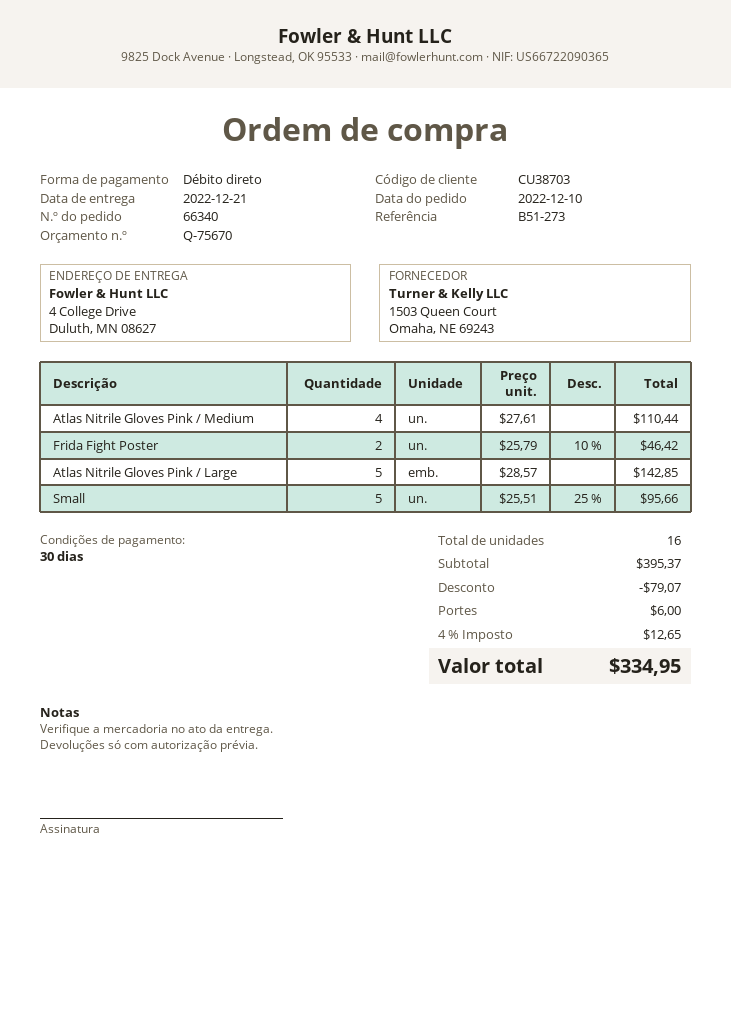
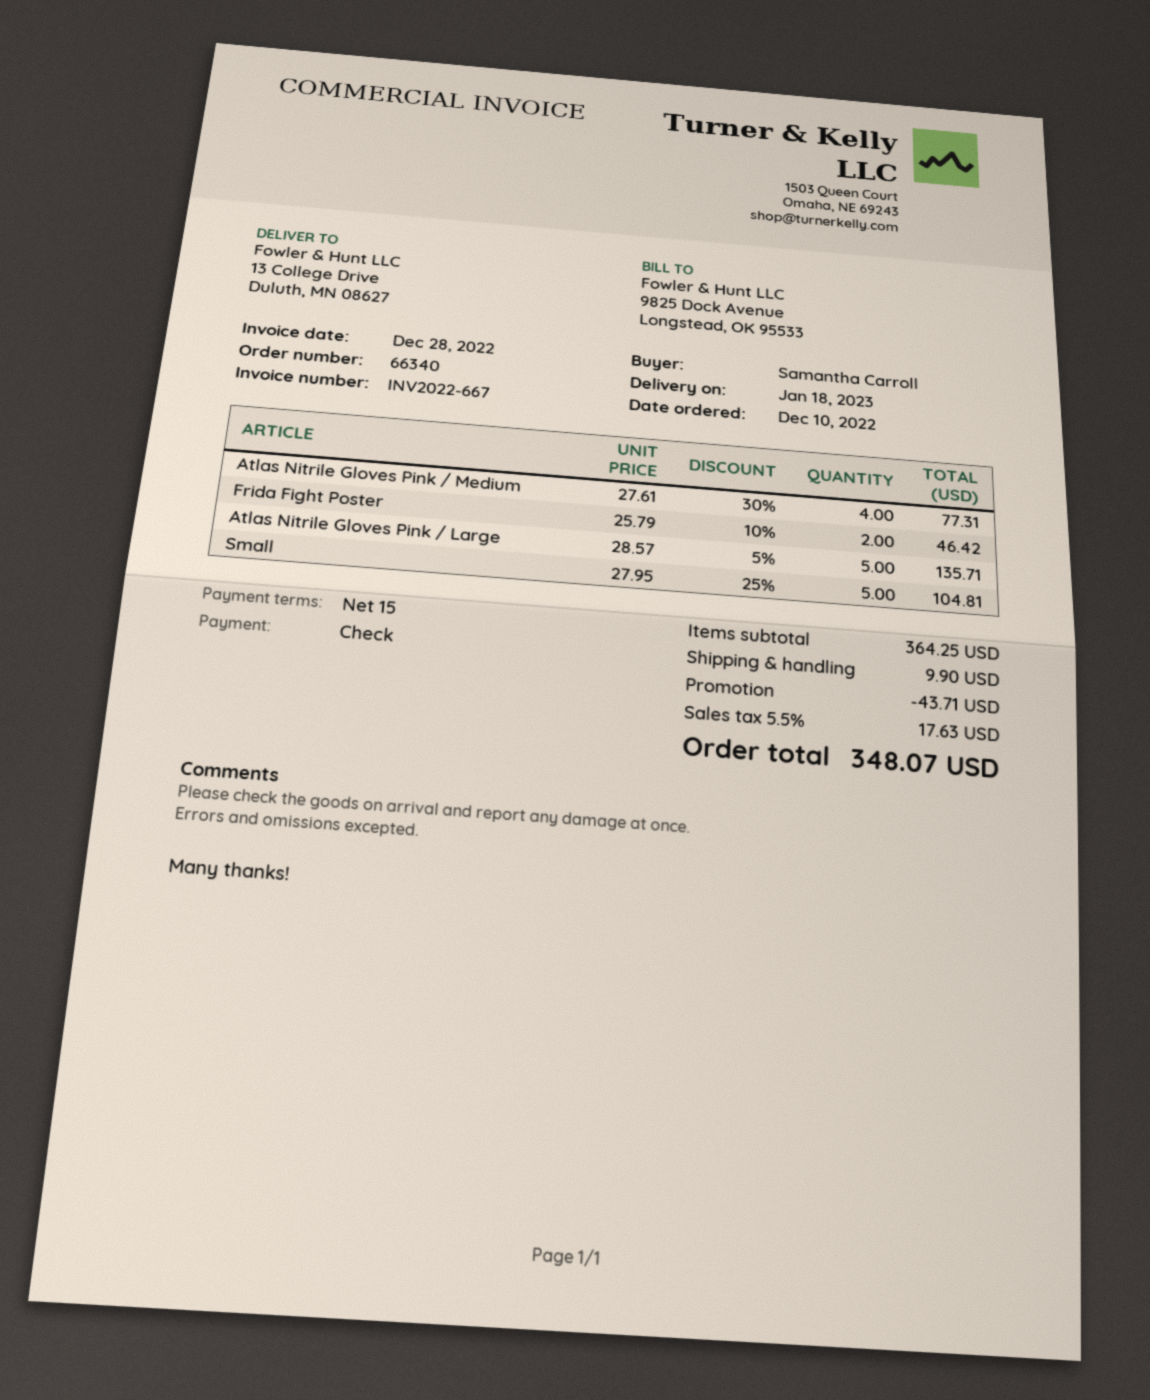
delivery date: 2022-12-21 -> 2023-01-18
payment terms: 30 days -> 15 days
payment method: direct debit -> cheque
ship to: 4 College Drive, Duluth, MN 08627 -> 13 College Drive, Duluth, MN 08627
Atlas Nitrile Gloves Pink / Medium: 4 x 27.61 = 110.44 -> 4 x 27.61 - 30% = 77.31
Atlas Nitrile Gloves Pink / Large: 5 x 28.57 = 142.85 -> 5 x 28.57 - 5% = 135.71
Small: 5 x 25.51 - 25% = 95.66 -> 5 x 27.95 - 25% = 104.81
subtotal: 395.37 -> 364.25
discount: 79.07 -> 43.71
shipping: 6.00 -> 9.90
tax: 4% = 12.65 -> 5.5% = 17.63
total: 334.95 -> 348.07

